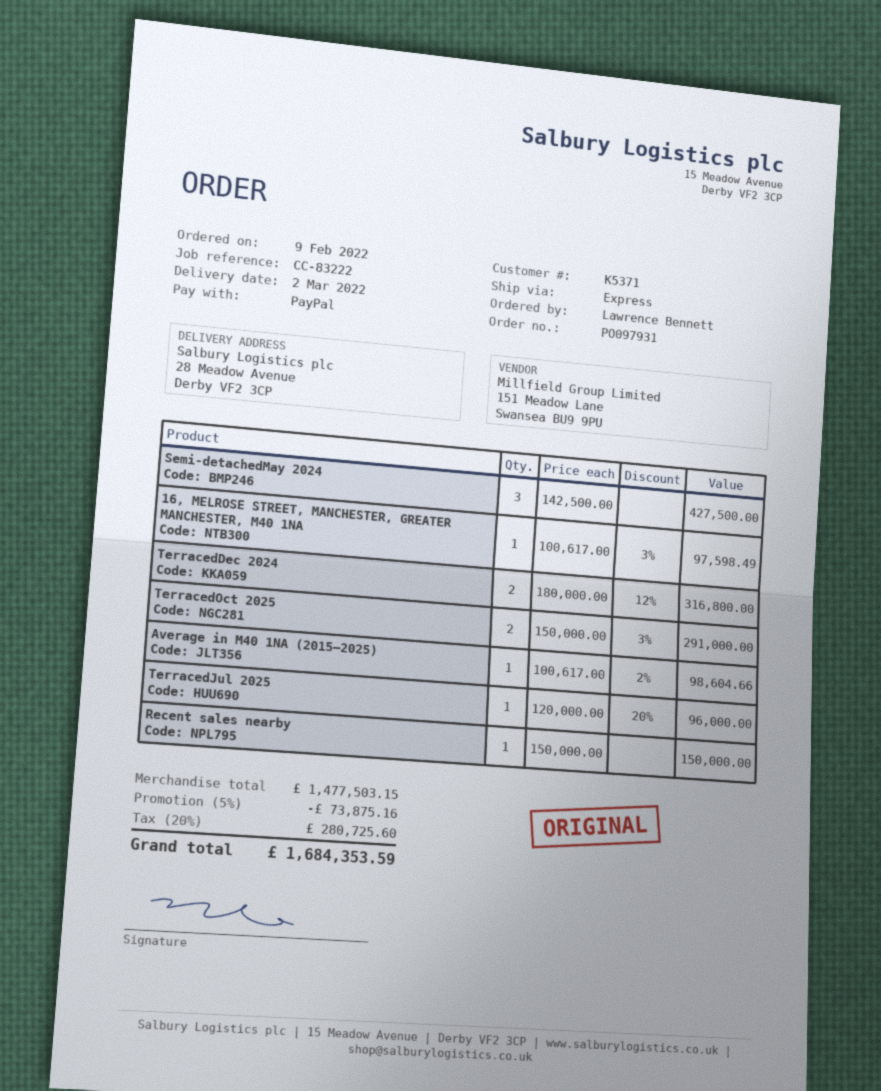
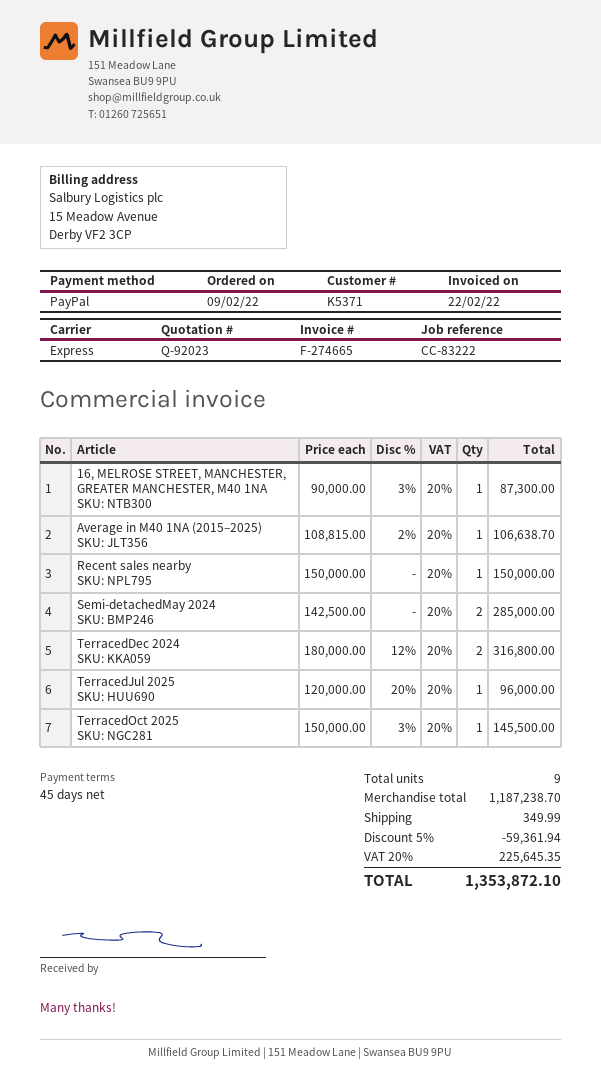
Semi-detachedMay 2024: 3 x 142500.00 = 427500.00 -> 2 x 142500.00 = 285000.00
16, MELROSE STREET, MANCHESTER, GREATER MANCHESTER, M40 1NA: 1 x 100617.00 - 3% = 97598.49 -> 1 x 90000.00 - 3% = 87300.00
TerracedOct 2025: 2 x 150000.00 - 3% = 291000.00 -> 1 x 150000.00 - 3% = 145500.00
Average in M40 1NA (2015–2025): 1 x 100617.00 - 2% = 98604.66 -> 1 x 108815.00 - 2% = 106638.70
subtotal: 1477503.15 -> 1187238.70
discount: 5% = 73875.16 -> 5% = 59361.94
shipping: none -> 349.99
tax: 20% = 280725.60 -> 20% = 225645.35
total: 1684353.59 -> 1353872.10

